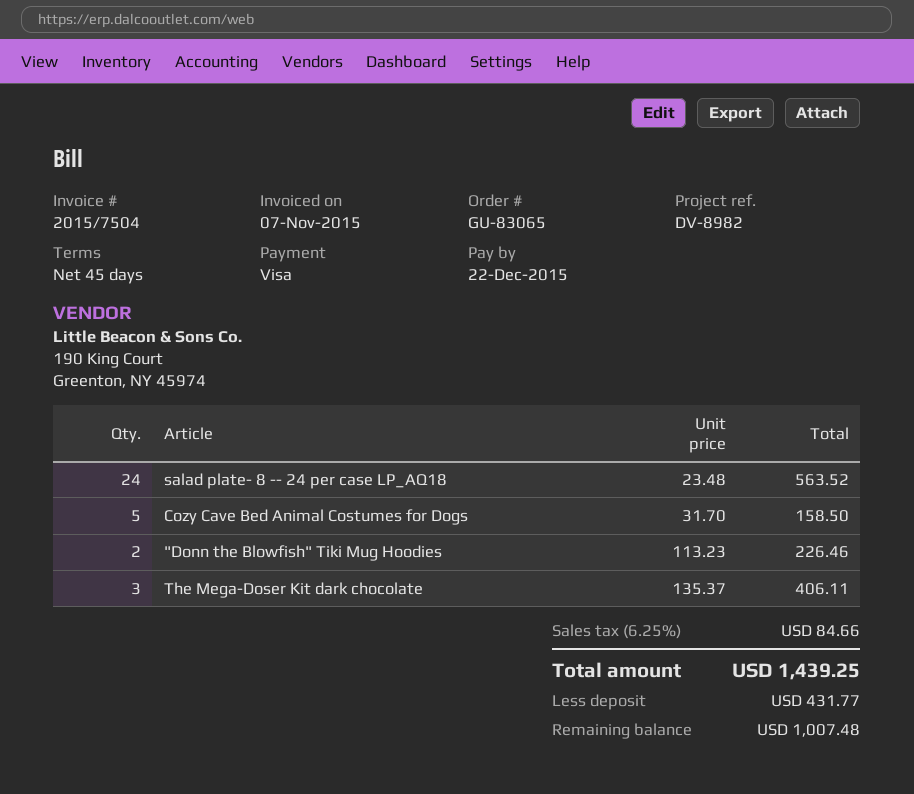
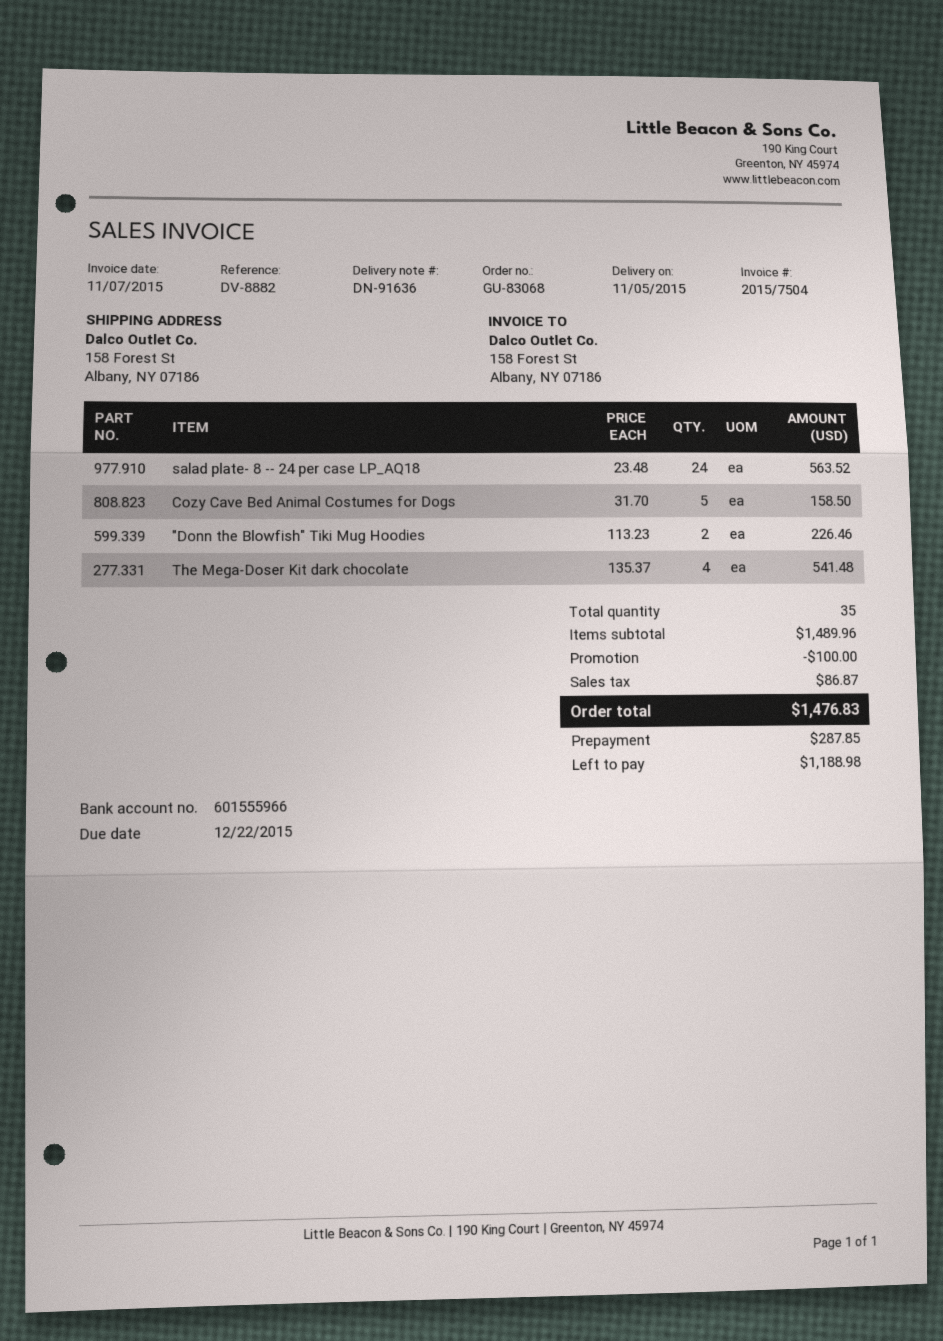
order number: GU-83065 -> GU-83068
reference: DV-8982 -> DV-8882
The Mega-Doser Kit dark chocolate: 3 x 135.37 = 406.11 -> 4 x 135.37 = 541.48
discount: none -> 100.00
tax: 84.66 -> 86.87
total: 1439.25 -> 1476.83
deposit: 431.77 -> 287.85
balance: 1007.48 -> 1188.98

